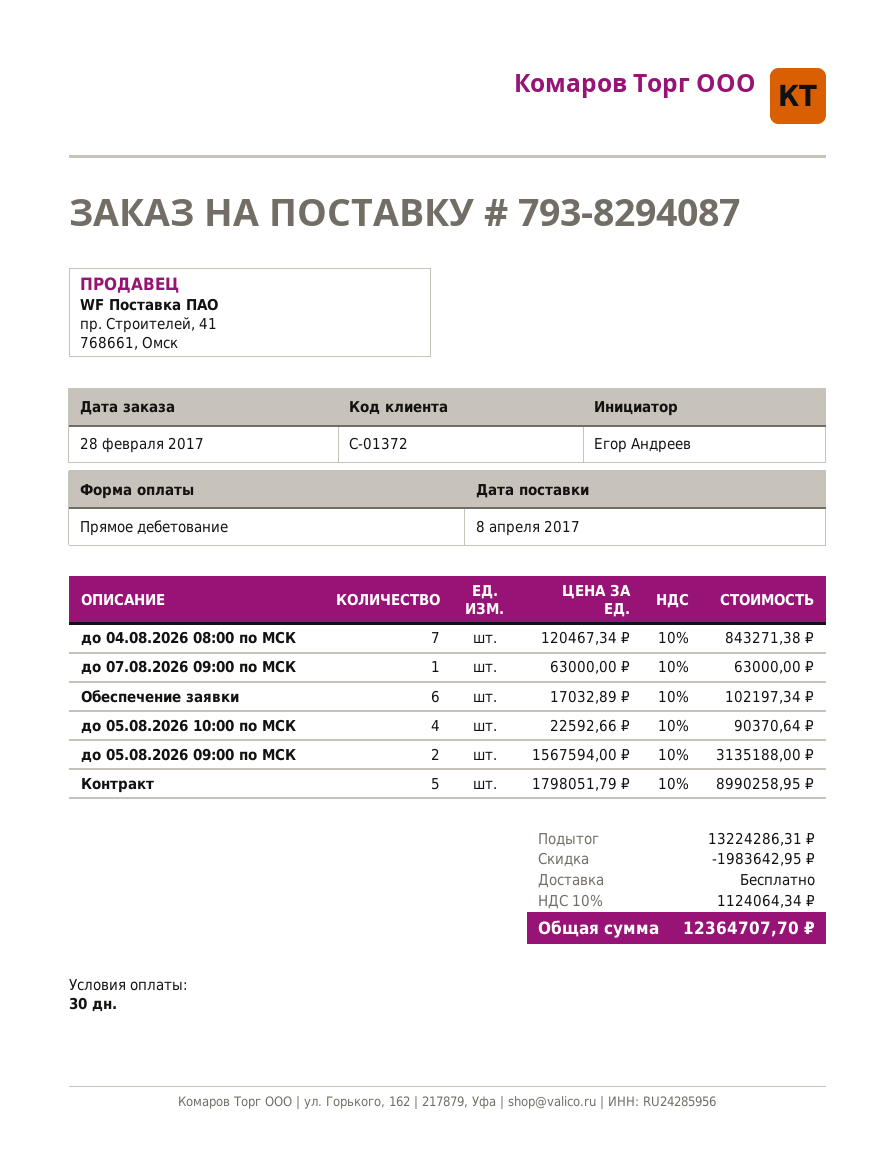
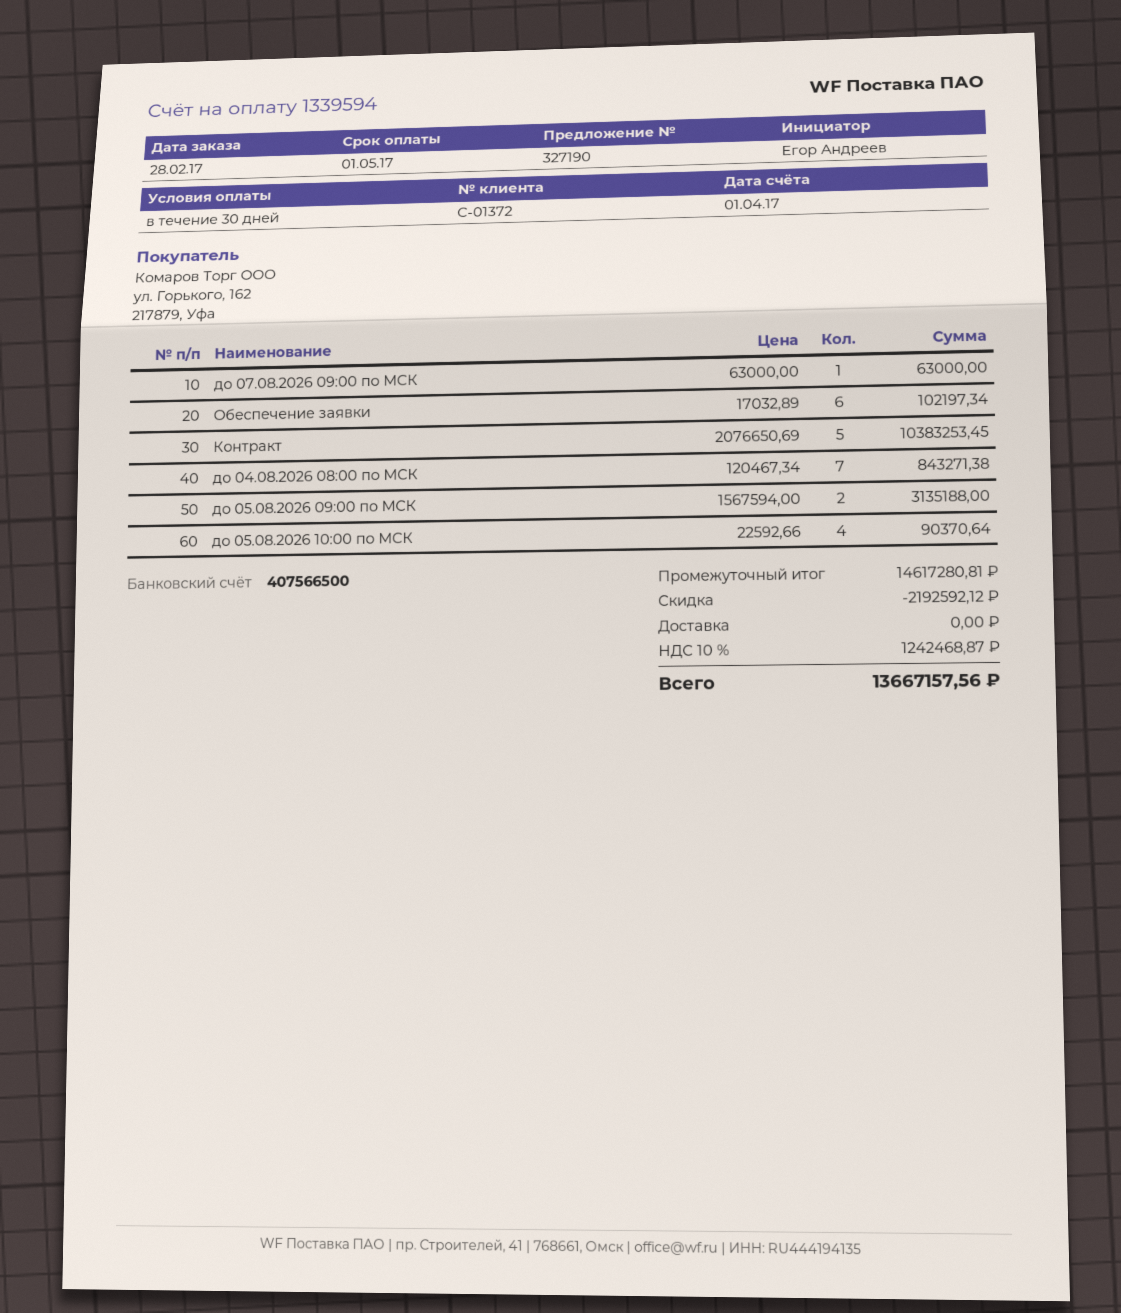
Контракт: 5 x 1798051.79 = 8990258.95 -> 5 x 2076650.69 = 10383253.45
subtotal: 13224286.31 -> 14617280.81
discount: 1983642.95 -> 2192592.12
tax: 10% = 1124064.34 -> 10% = 1242468.87
total: 12364707.70 -> 13667157.56

